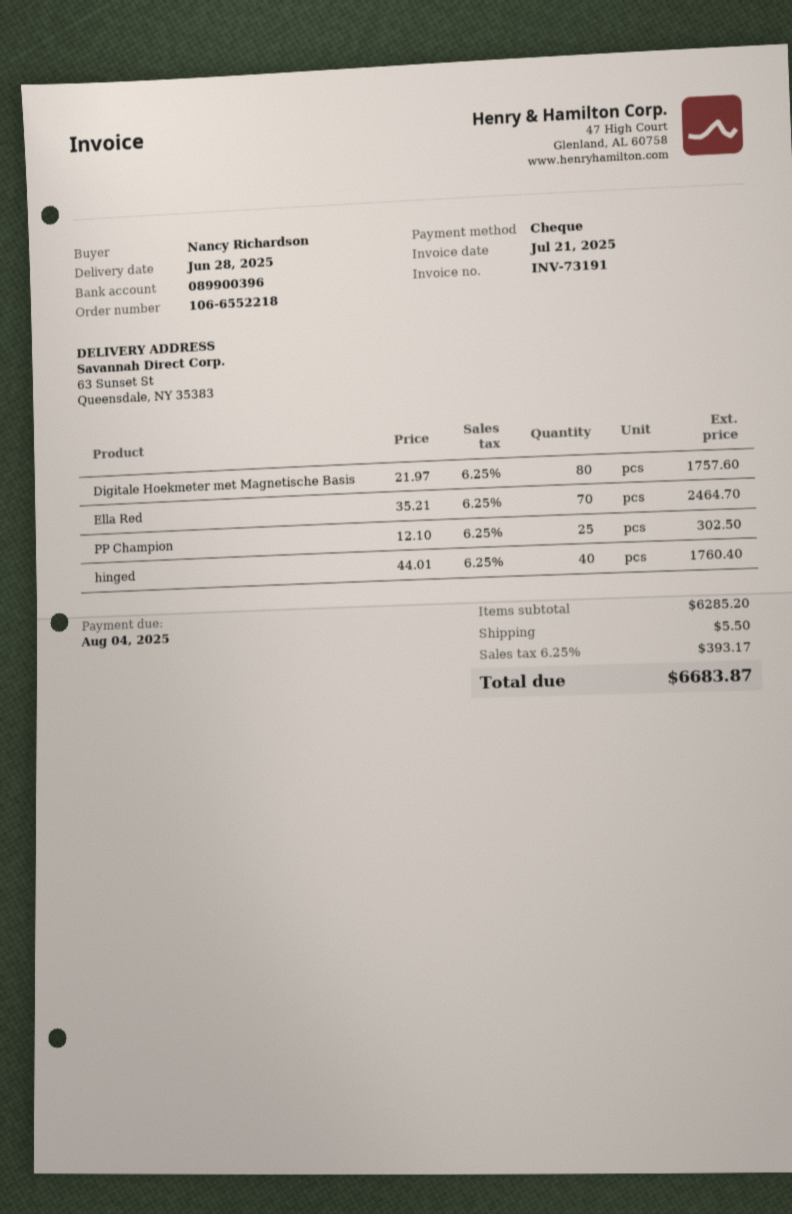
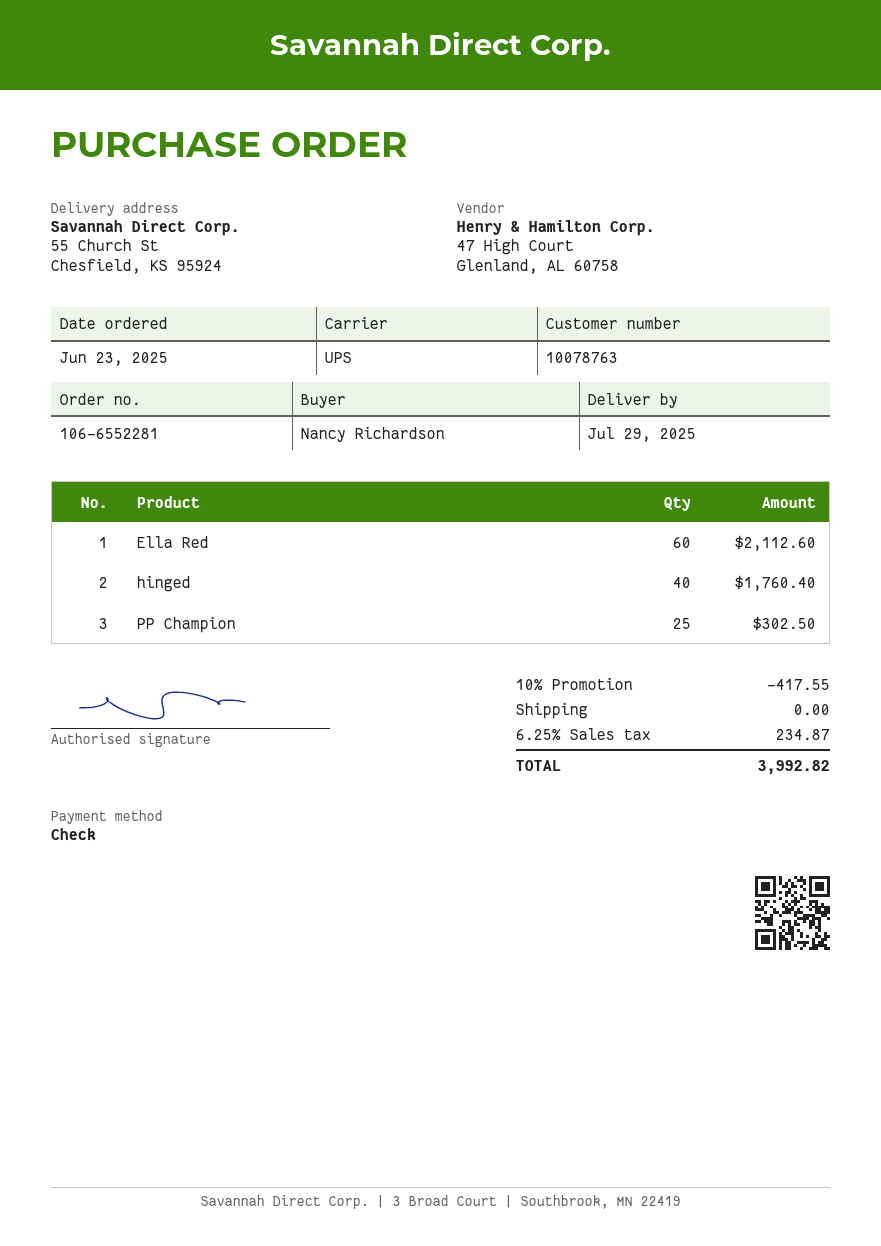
order number: 106-6552218 -> 106-6552281
delivery date: 2025-06-28 -> 2025-07-29
ship to: 63 Sunset St, Queensdale, NY 35383 -> 55 Church St, Chesfield, KS 95924
Digitale Hoekmeter met Magnetische Basis: 80 for 1757.60 -> none
Ella Red: 70 for 2464.70 -> 60 for 2112.60
discount: none -> 10% = 417.55
shipping: 5.50 -> 0.00
tax: 6.25% = 393.17 -> 6.25% = 234.87
total: 6683.87 -> 3992.82

